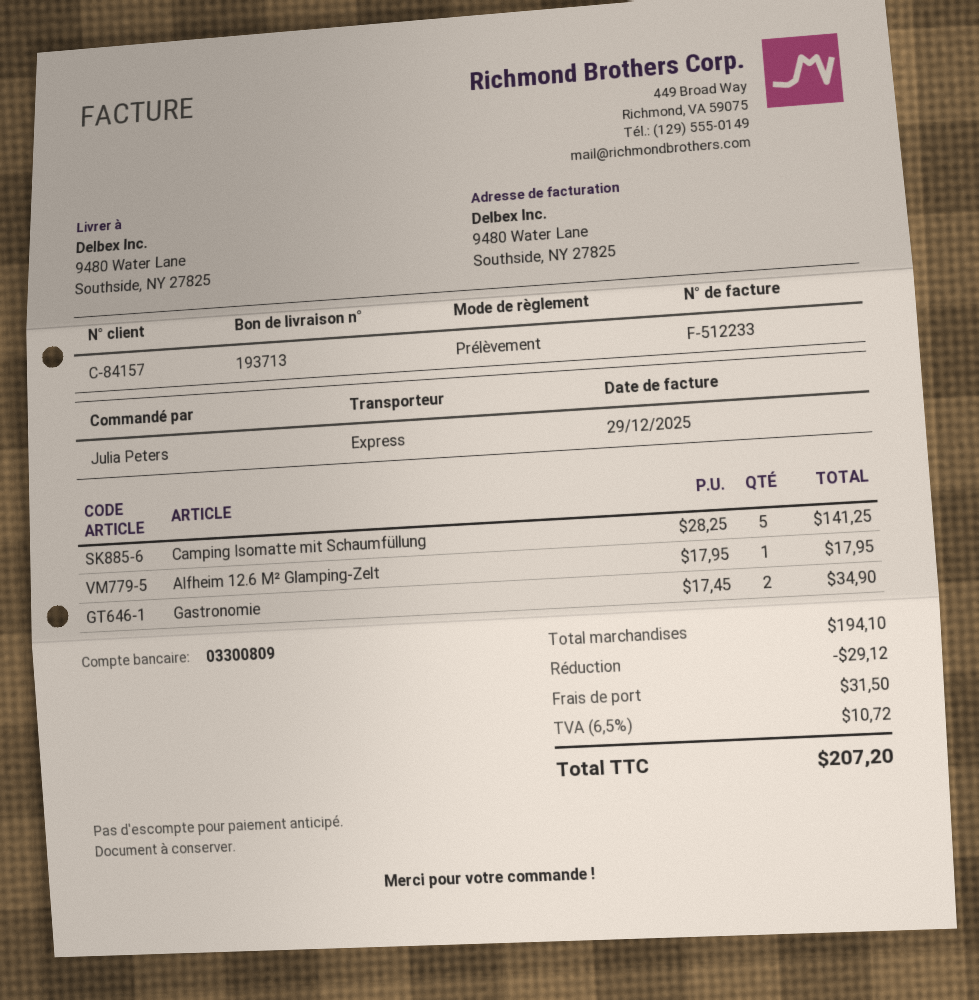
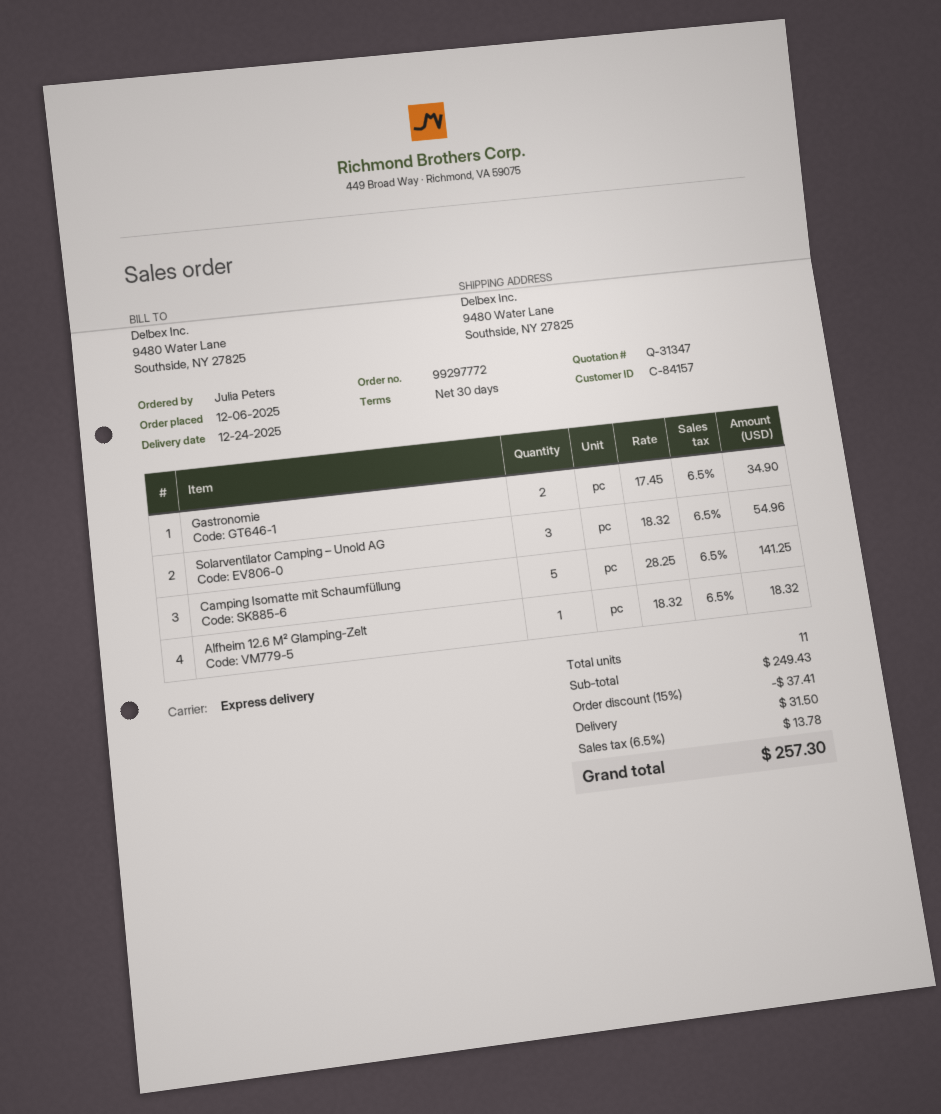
Alfheim 12.6 M² Glamping-Zelt: 1 x 17.95 = 17.95 -> 1 x 18.32 = 18.32
Solarventilator Camping – Unold AG: none -> 3 x 18.32 = 54.96
subtotal: 194.10 -> 249.43
discount: 29.12 -> 37.41
tax: 6.5% = 10.72 -> 6.5% = 13.78
total: 207.20 -> 257.30

